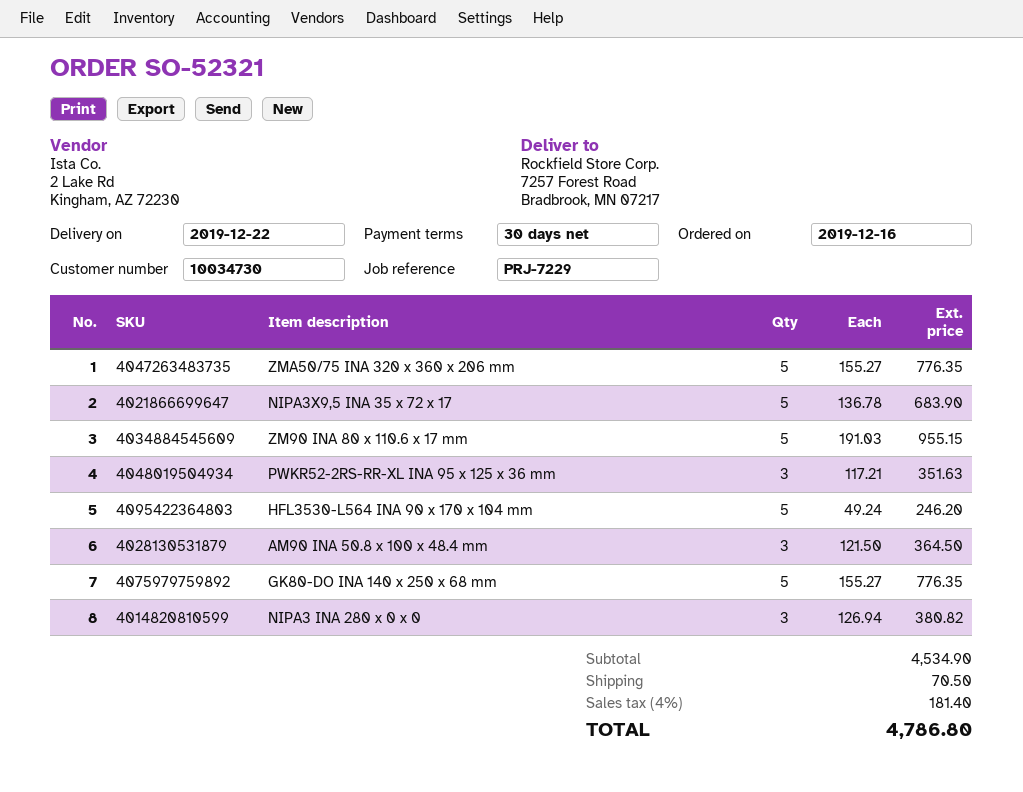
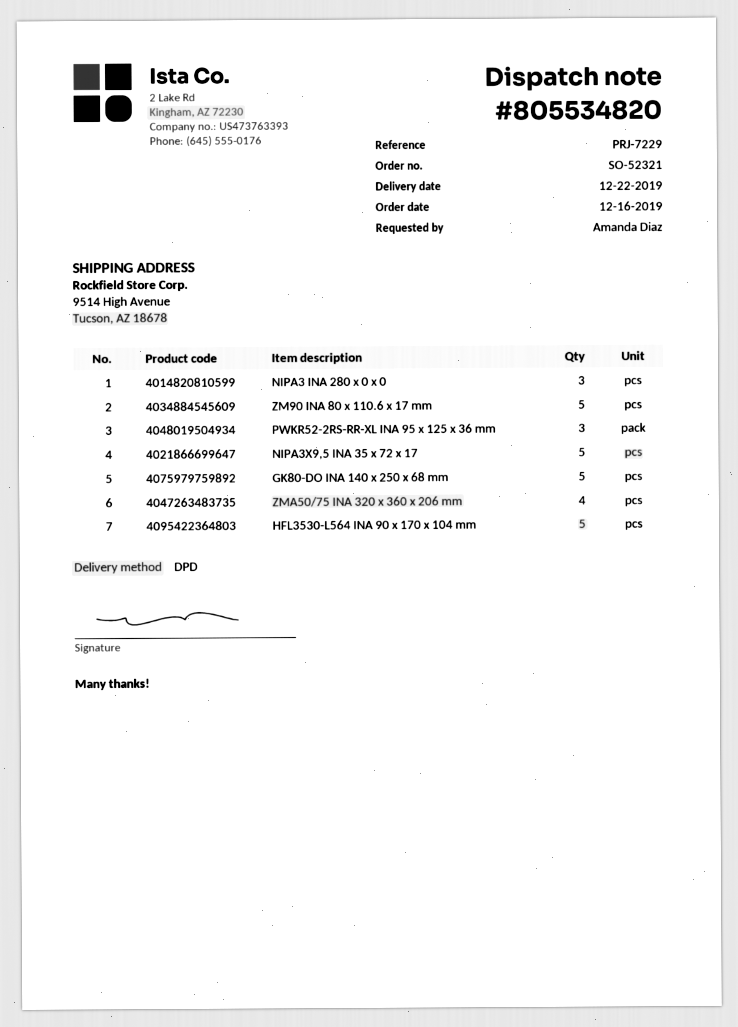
ship to: 7257 Forest Road, Bradbrook, MN 07217 -> 9514 High Avenue, Tucson, AZ 18678
ZMA50/75 INA 320 x 360 x 206 mm: 5 -> 4
AM90 INA 50.8 x 100 x 48.4 mm: 3 -> none

